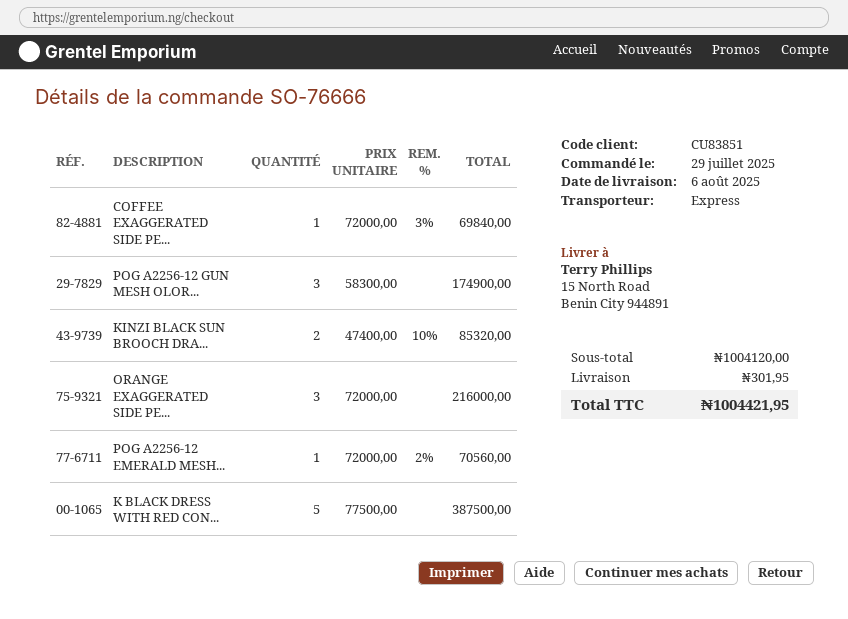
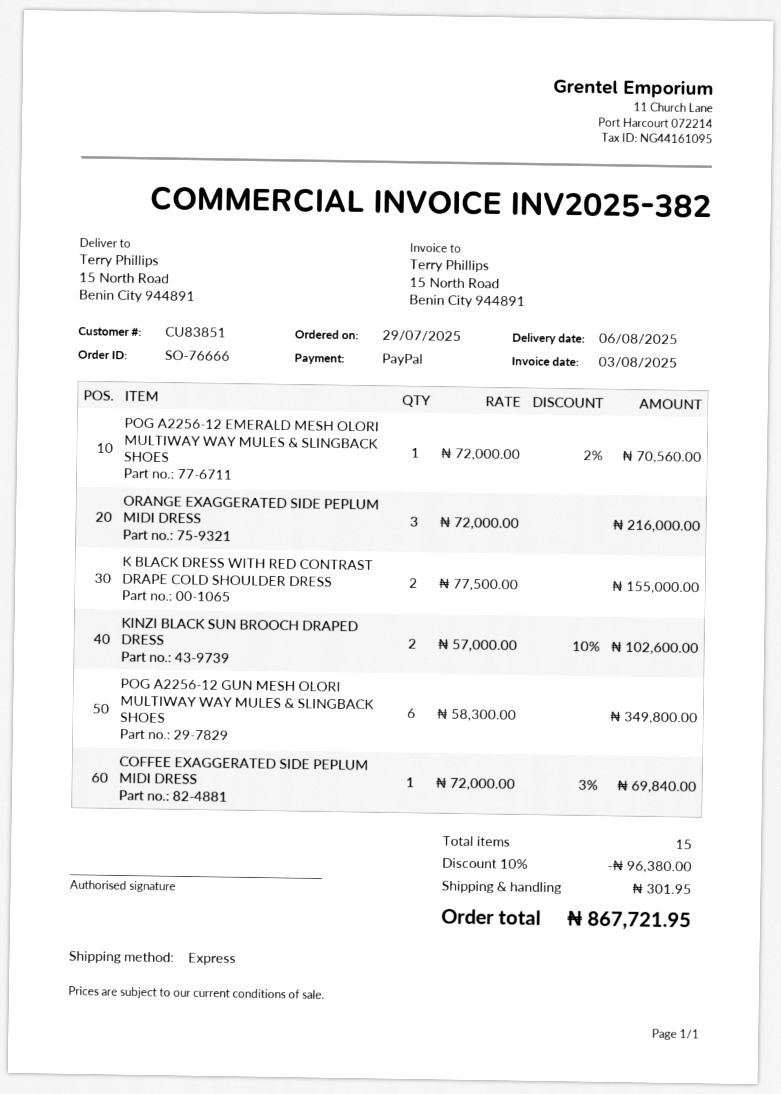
POG A2256-12 GUN MESH OLOR...: 3 x 58300.00 = 174900.00 -> 6 x 58300.00 = 349800.00
KINZI BLACK SUN BROOCH DRA...: 2 x 47400.00 - 10% = 85320.00 -> 2 x 57000.00 - 10% = 102600.00
K BLACK DRESS WITH RED CON...: 5 x 77500.00 = 387500.00 -> 2 x 77500.00 = 155000.00
discount: none -> 10% = 96380.00
total: 1004421.95 -> 867721.95

